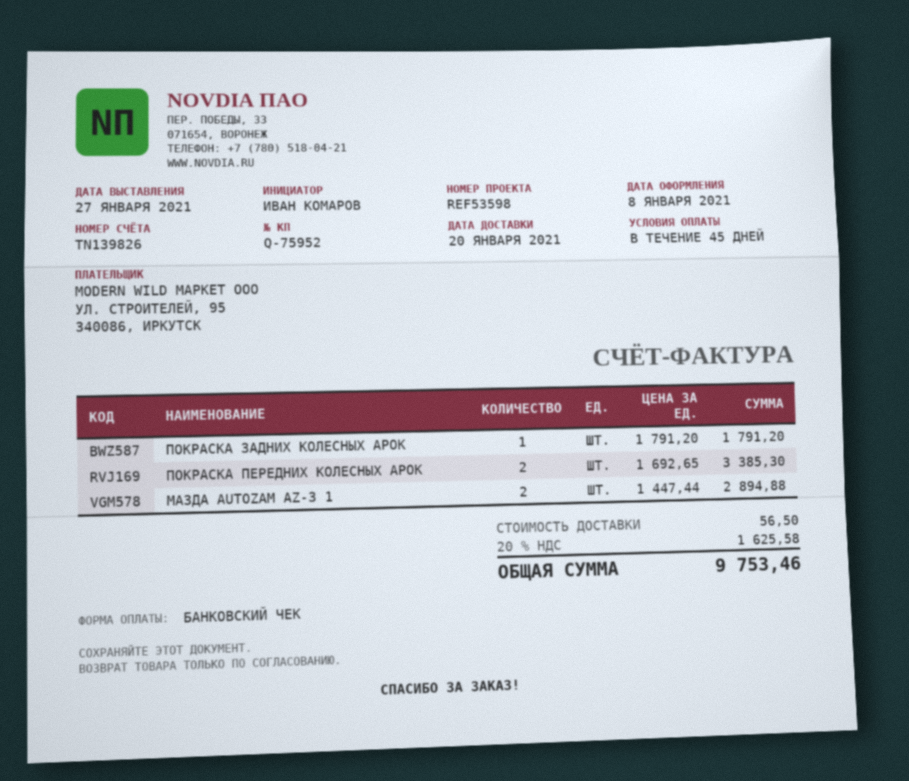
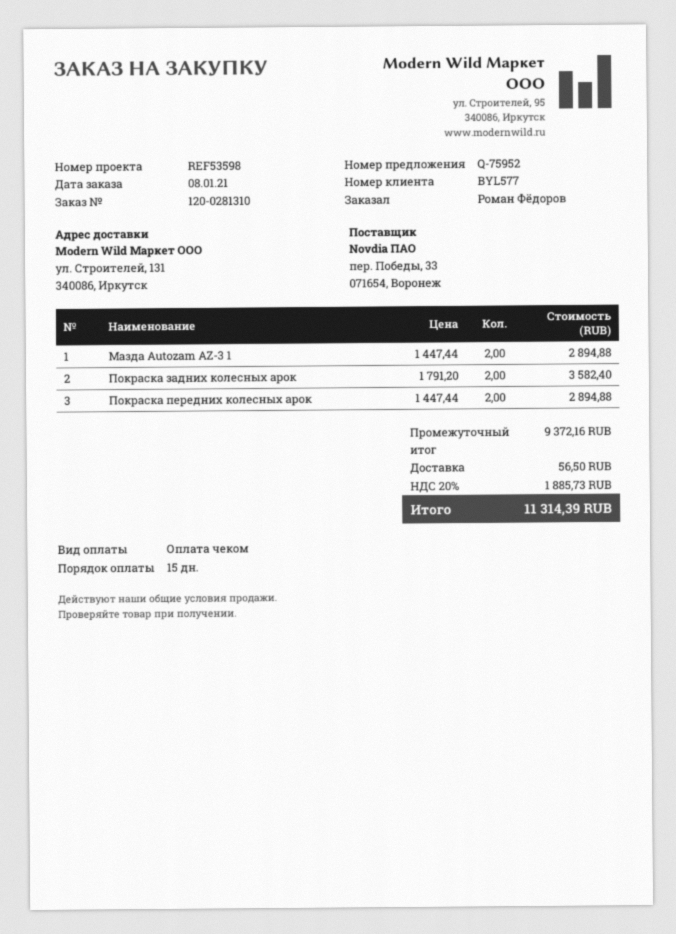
payment terms: 45 days -> 15 days
ordered by: ИВАН КОМАРОВ -> Роман Фёдоров
ПОКРАСКА ЗАДНИХ КОЛЕСНЫХ АРОК: 1 x 1791.20 = 1791.20 -> 2 x 1791.20 = 3582.40
ПОКРАСКА ПЕРЕДНИХ КОЛЕСНЫХ АРОК: 2 x 1692.65 = 3385.30 -> 2 x 1447.44 = 2894.88
tax: 20% = 1625.58 -> 20% = 1885.73
total: 9753.46 -> 11314.39

